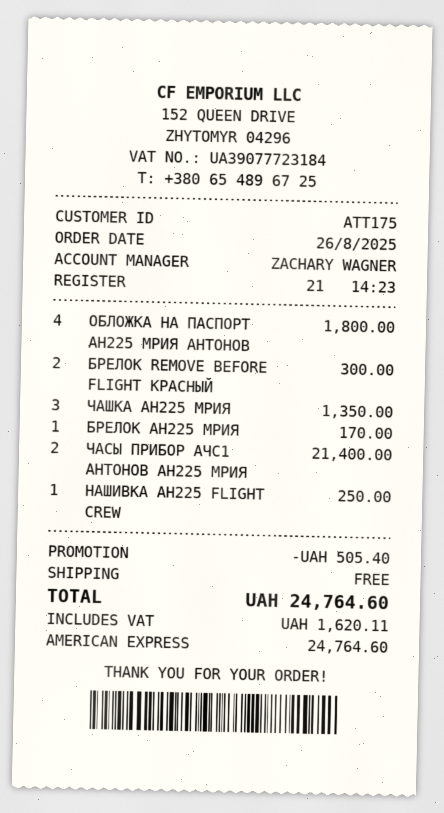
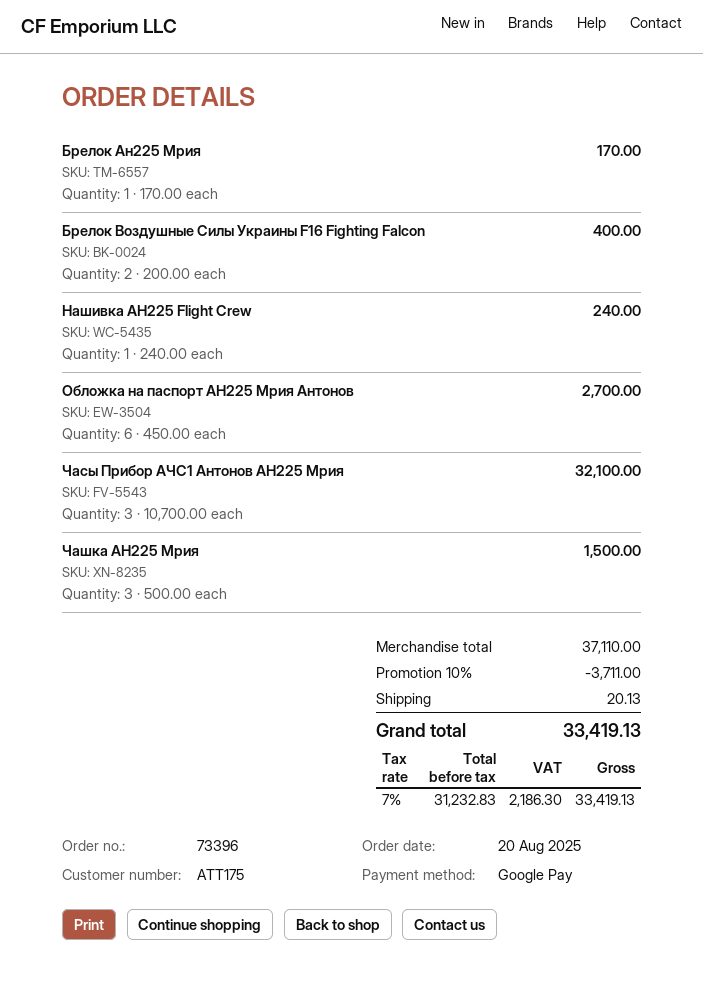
order date: 2025-08-26 -> 2025-08-20
payment method: American Express -> Google Pay
ОБЛОЖКА НА ПАСПОРТ АН225 МРИЯ АНТОНОВ: 4 for 1800.00 -> 6 for 2700.00
БРЕЛОК REMOVE BEFORE FLIGHT КРАСНЫЙ: 2 for 300.00 -> none
ЧАШКА АН225 МРИЯ: 3 for 1350.00 -> 3 for 1500.00
ЧАСЫ ПРИБОР АЧС1 АНТОНОВ АН225 МРИЯ: 2 for 21400.00 -> 3 for 32100.00
НАШИВКА АН225 FLIGHT CREW: 1 for 250.00 -> 1 for 240.00
Брелок Воздушные Силы Украины F16 Fighting Falcon: none -> 2 for 400.00
discount: 505.40 -> 3711.00
shipping: 0.00 -> 20.13
tax: 1620.11 -> 2186.30
total: 24764.60 -> 33419.13

